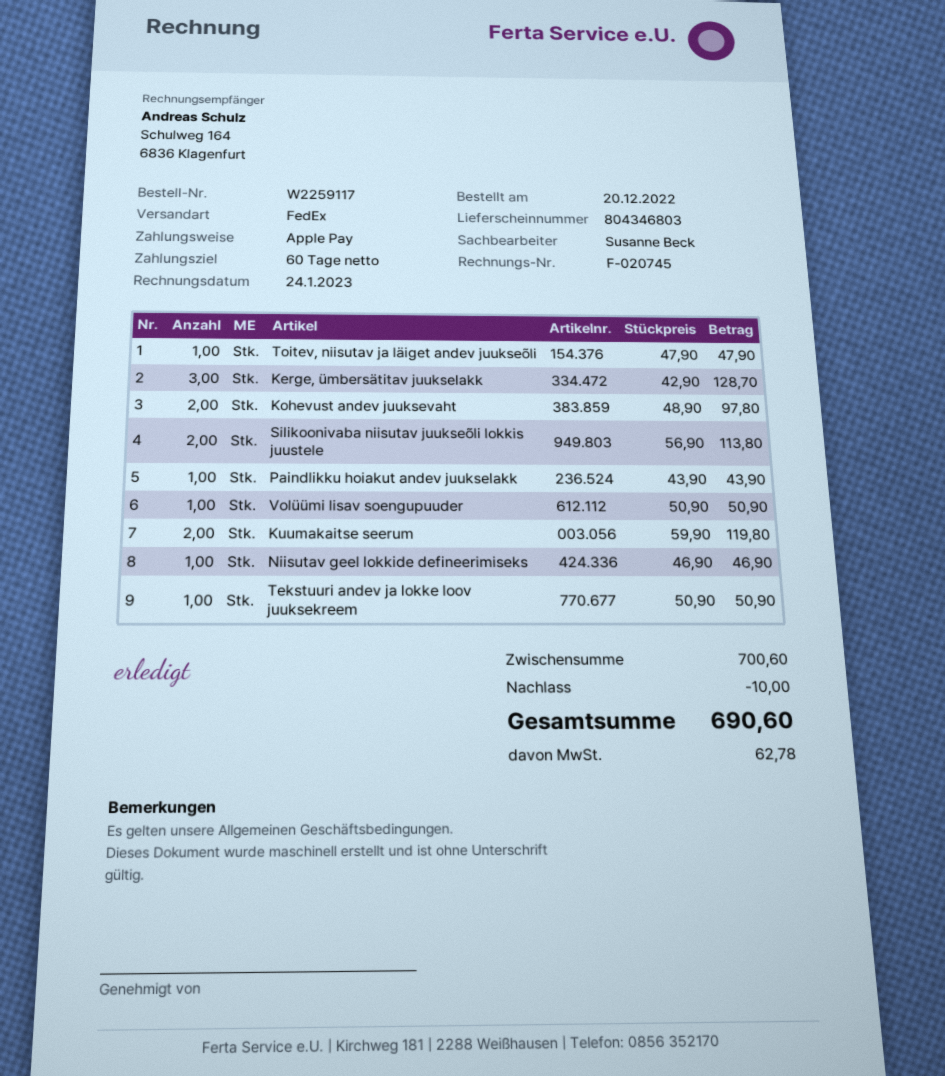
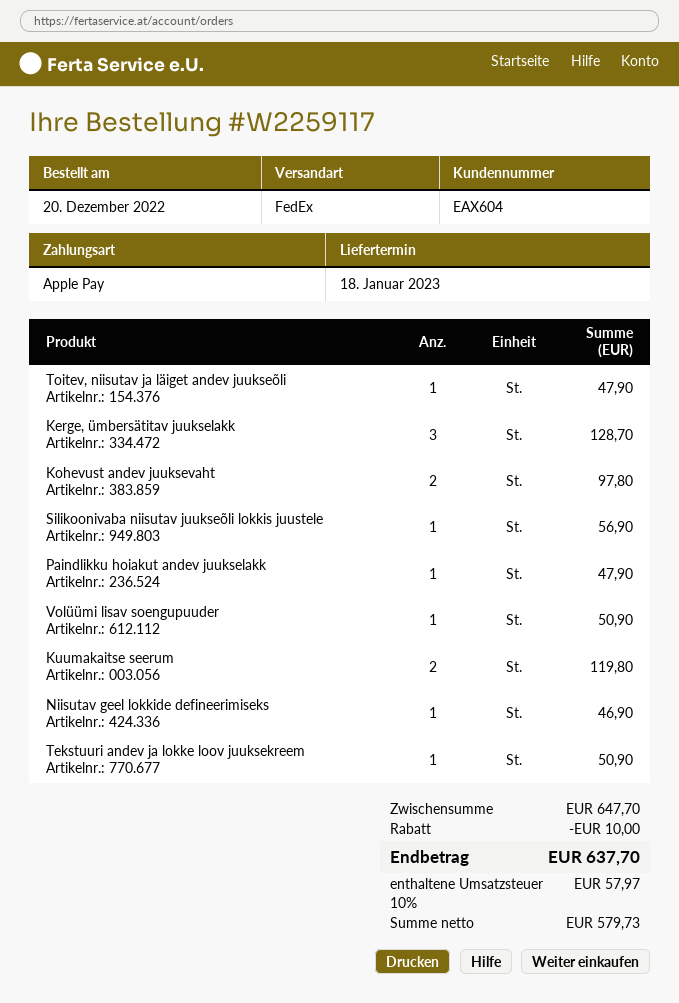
Silikoonivaba niisutav juukseõli lokkis juustele: 2 for 113.80 -> 1 for 56.90
Paindlikku hoiakut andev juukselakk: 1 for 43.90 -> 1 for 47.90
subtotal: 700.60 -> 647.70
tax: 62.78 -> 57.97
total: 690.60 -> 637.70

